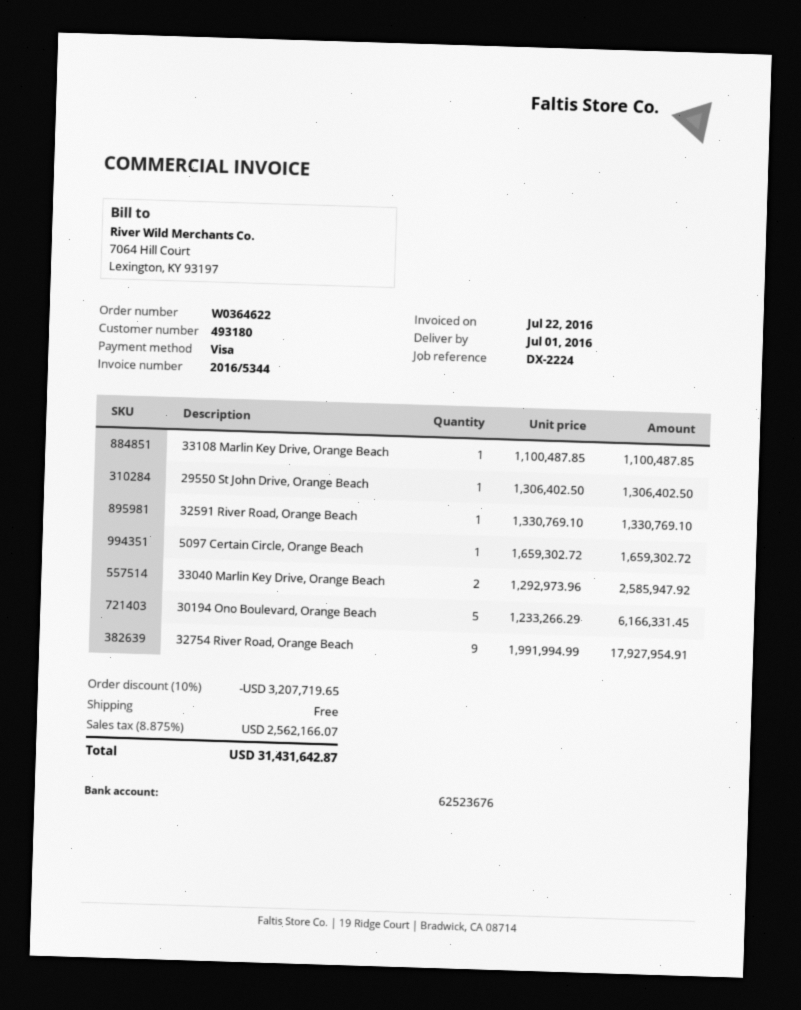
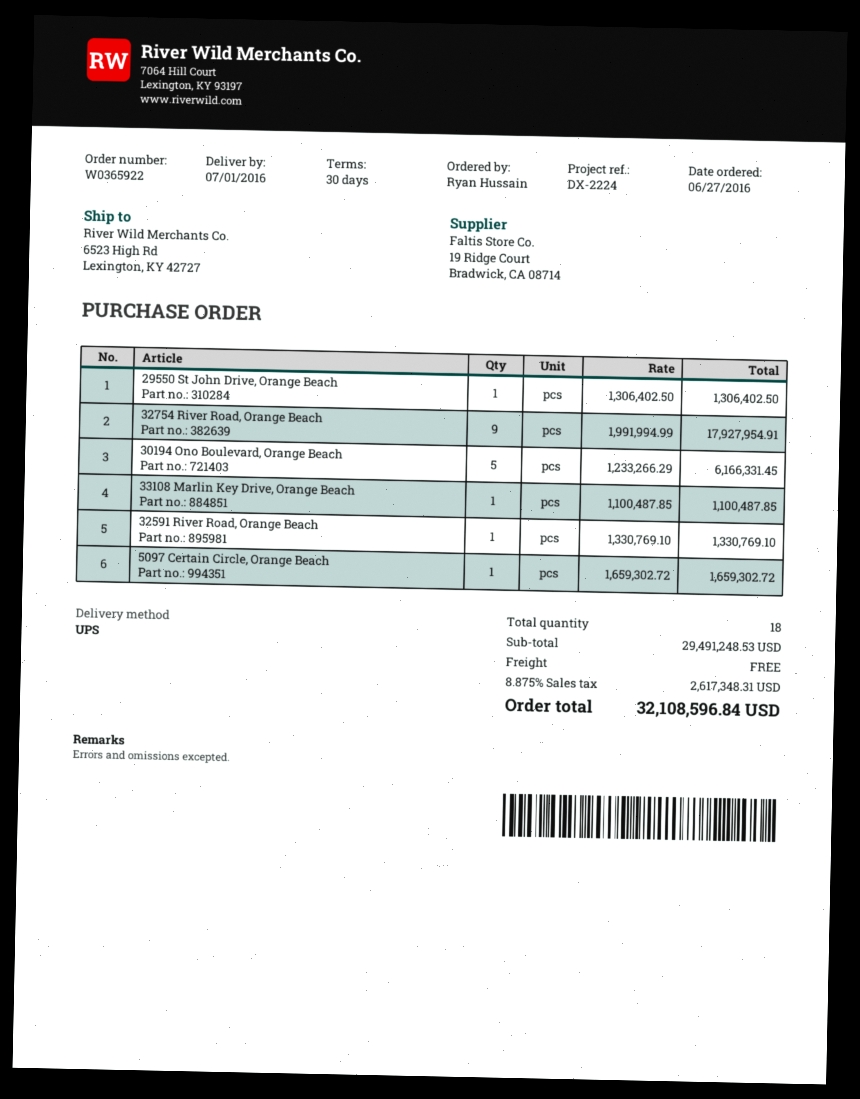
order number: W0364622 -> W0365922
33040 Marlin Key Drive, Orange Beach: 2 x 1292973.96 = 2585947.92 -> none
discount: 10% = 3207719.65 -> none
tax: 8.875% = 2562166.07 -> 8.875% = 2617348.31
total: 31431642.87 -> 32108596.84

